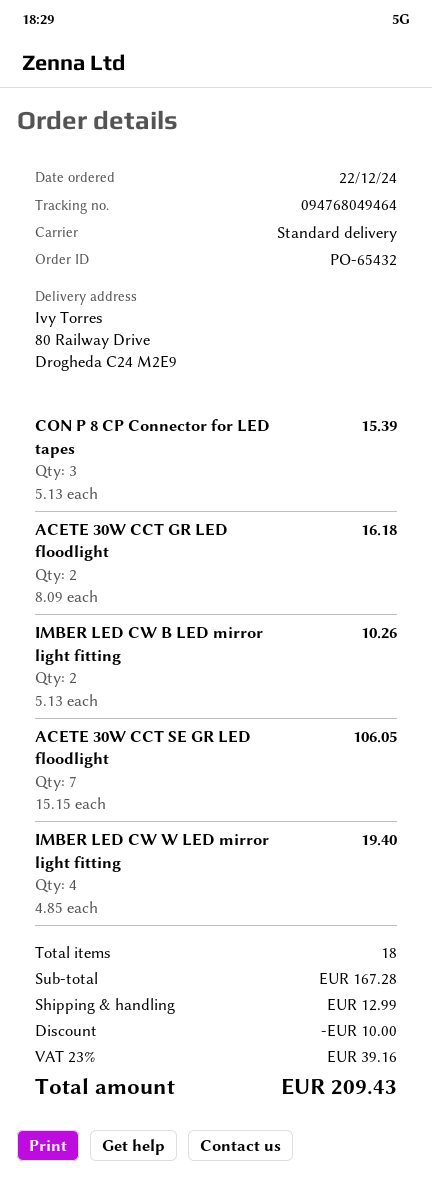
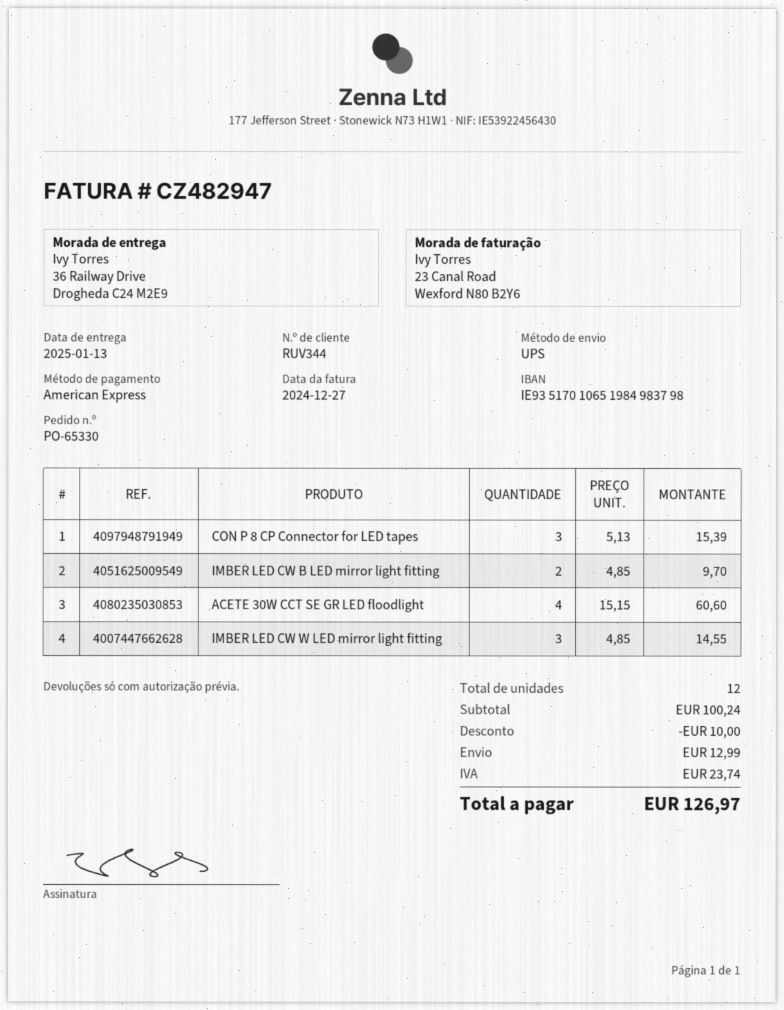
order number: PO-65432 -> PO-65330
shipping method: standard -> UPS
ship to: 80 Railway Drive, Drogheda C24 M2E9 -> 36 Railway Drive, Drogheda C24 M2E9
ACETE 30W CCT GR LED floodlight: 2 x 8.09 = 16.18 -> none
IMBER LED CW B LED mirror light fitting: 2 x 5.13 = 10.26 -> 2 x 4.85 = 9.70
ACETE 30W CCT SE GR LED floodlight: 7 x 15.15 = 106.05 -> 4 x 15.15 = 60.60
IMBER LED CW W LED mirror light fitting: 4 x 4.85 = 19.40 -> 3 x 4.85 = 14.55
total quantity: 18 -> 12
subtotal: 167.28 -> 100.24
tax: 39.16 -> 23.74
total: 209.43 -> 126.97

